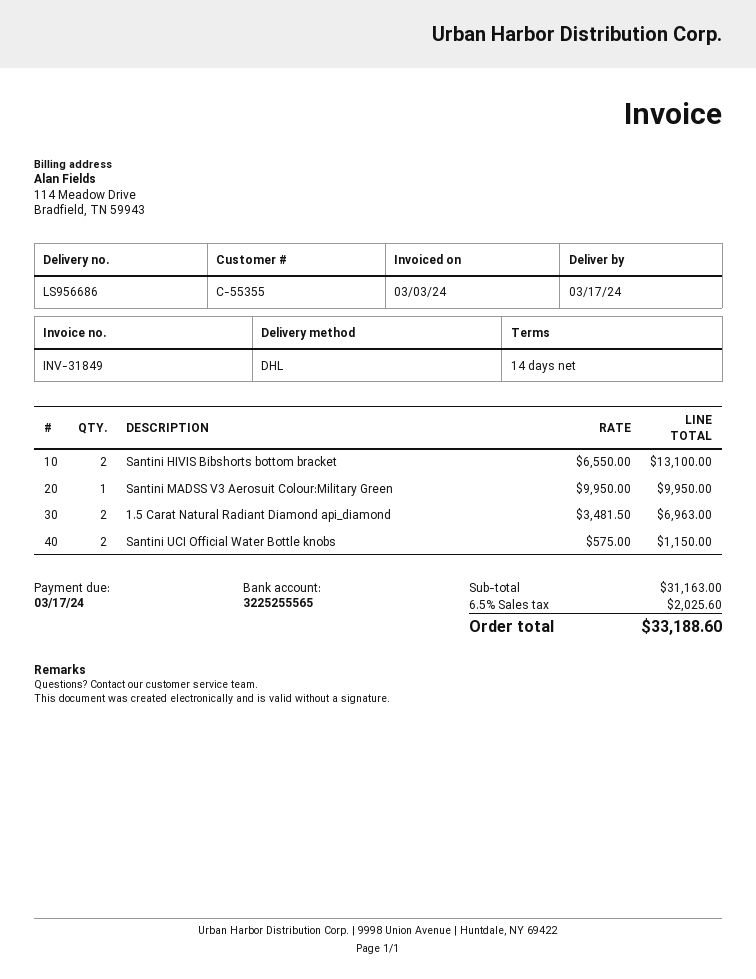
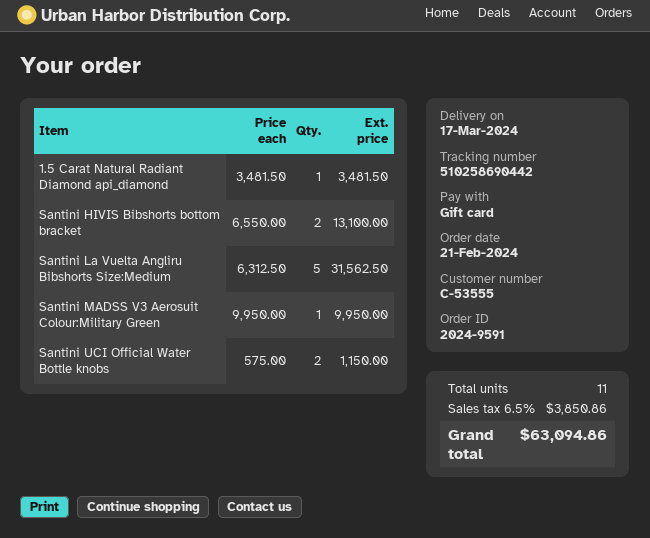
customer number: C-55355 -> C-53555
1.5 Carat Natural Radiant Diamond api_diamond: 2 x 3481.50 = 6963.00 -> 1 x 3481.50 = 3481.50
Santini La Vuelta Angliru Bibshorts Size:Medium: none -> 5 x 6312.50 = 31562.50
tax: 6.5% = 2025.60 -> 6.5% = 3850.86
total: 33188.60 -> 63094.86

